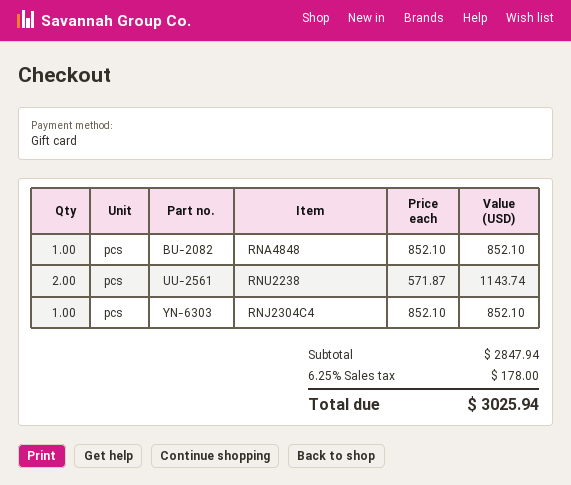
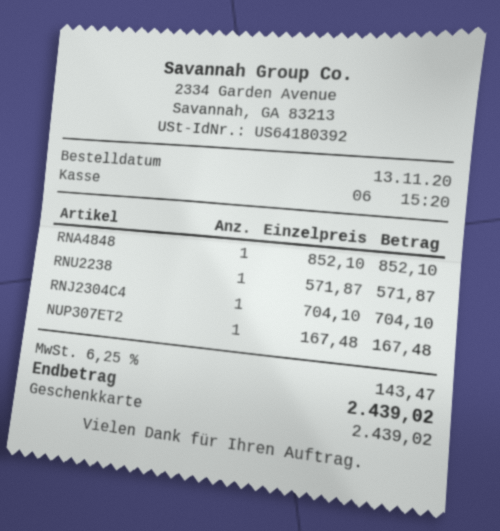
RNU2238: 2 x 571.87 = 1143.74 -> 1 x 571.87 = 571.87
RNJ2304C4: 1 x 852.10 = 852.10 -> 1 x 704.10 = 704.10
NUP307ET2: none -> 1 x 167.48 = 167.48
tax: 6.25% = 178.00 -> 6.25% = 143.47
total: 3025.94 -> 2439.02

